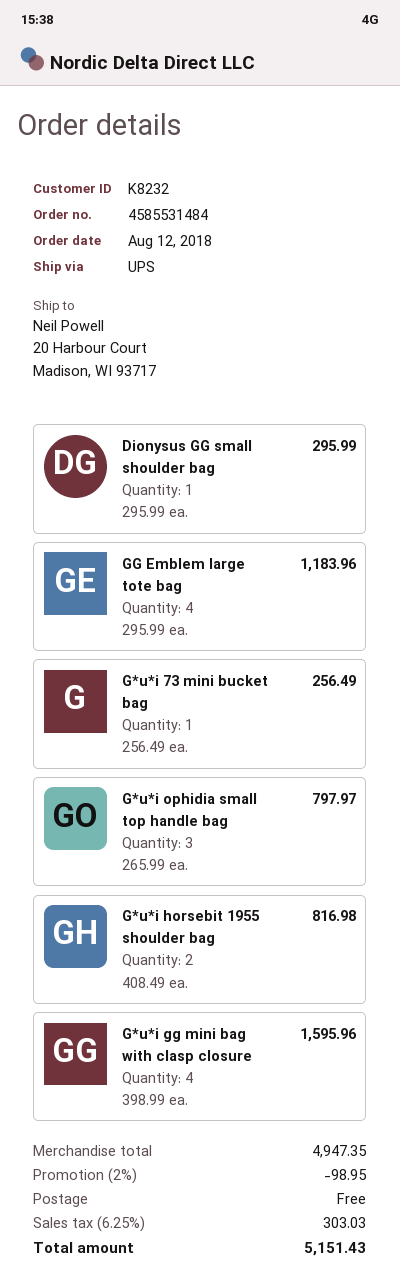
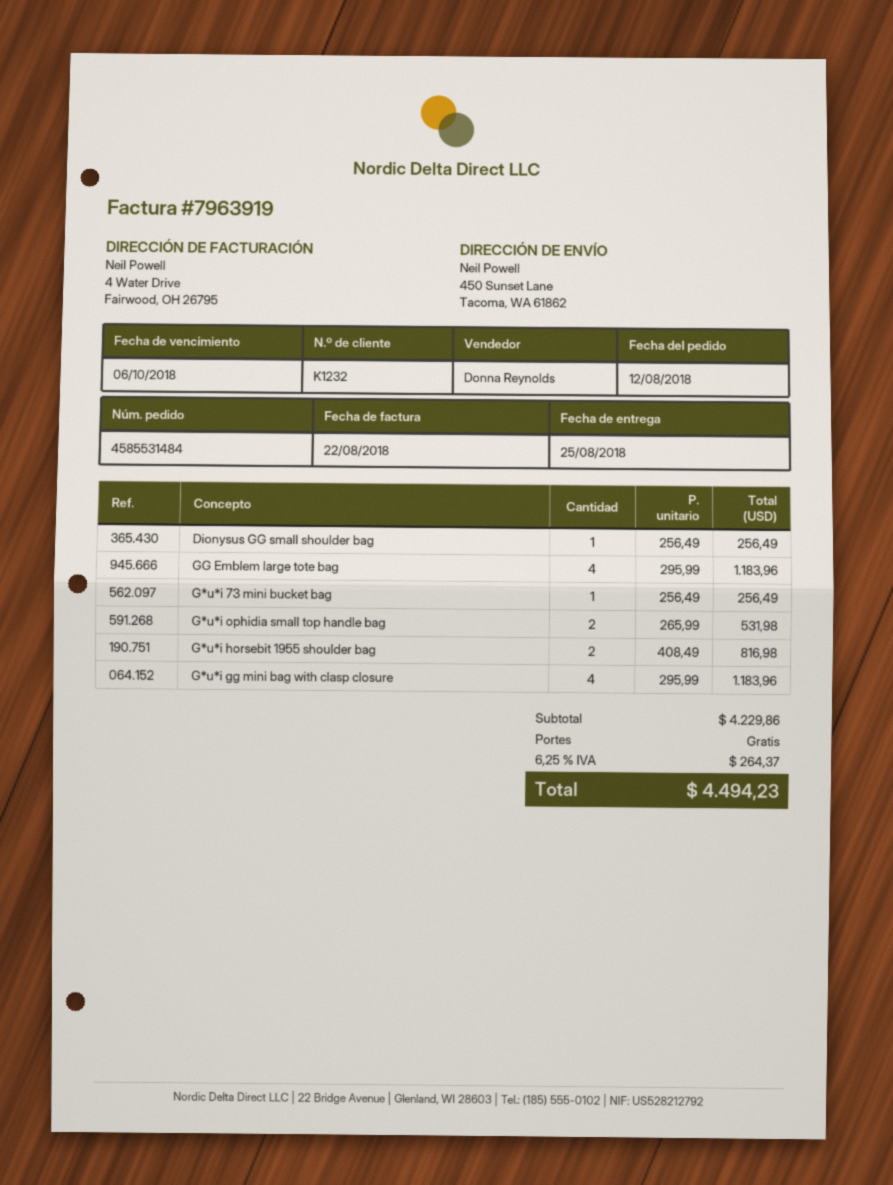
customer number: K8232 -> K1232
ship to: 20 Harbour Court, Madison, WI 93717 -> 450 Sunset Lane, Tacoma, WA 61862
Dionysus GG small shoulder bag: 1 x 295.99 = 295.99 -> 1 x 256.49 = 256.49
G*u*i ophidia small top handle bag: 3 x 265.99 = 797.97 -> 2 x 265.99 = 531.98
G*u*i gg mini bag with clasp closure: 4 x 398.99 = 1595.96 -> 4 x 295.99 = 1183.96
subtotal: 4947.35 -> 4229.86
discount: 2% = 98.95 -> none
tax: 6.25% = 303.03 -> 6.25% = 264.37
total: 5151.43 -> 4494.23

